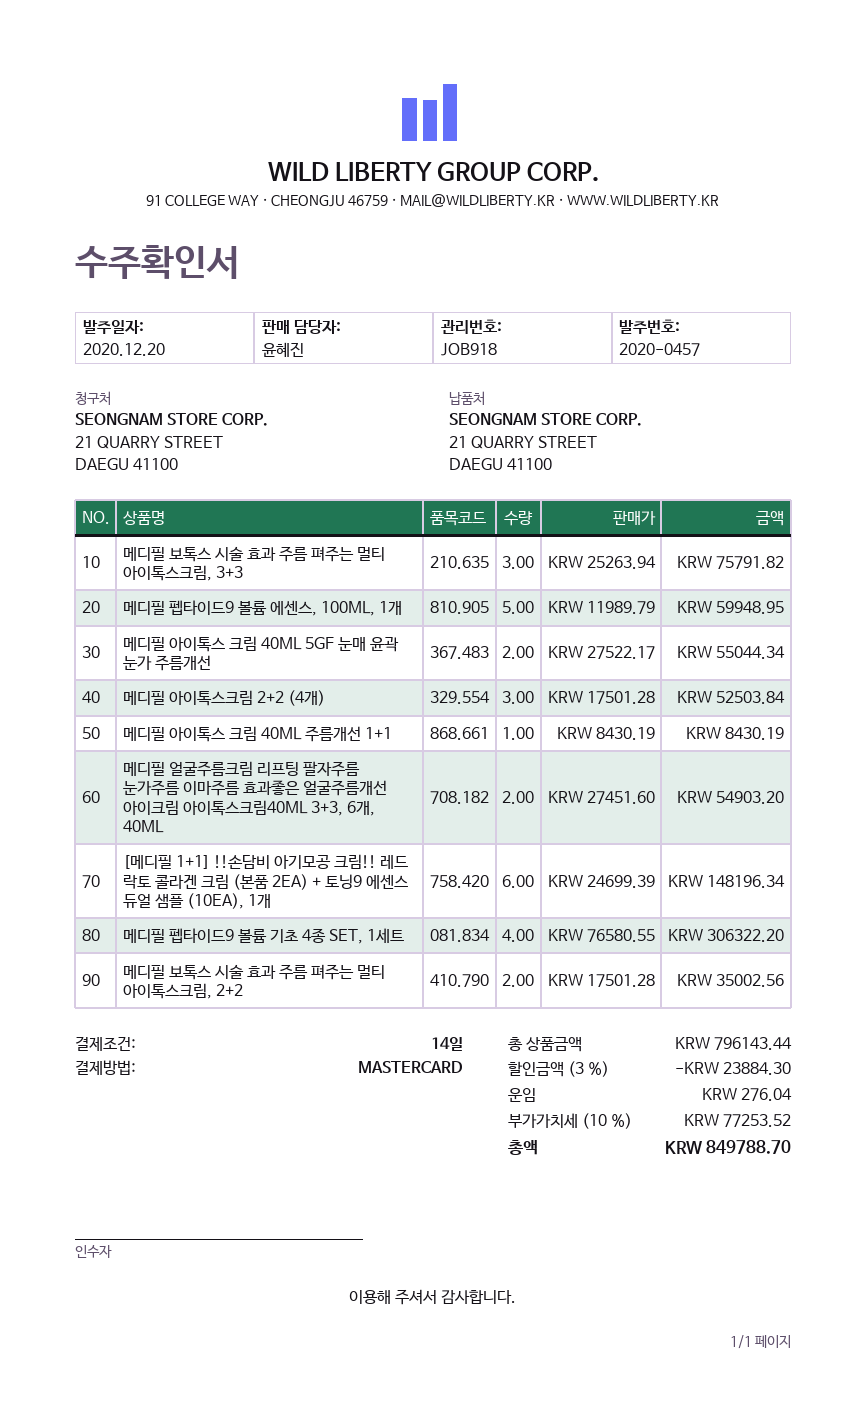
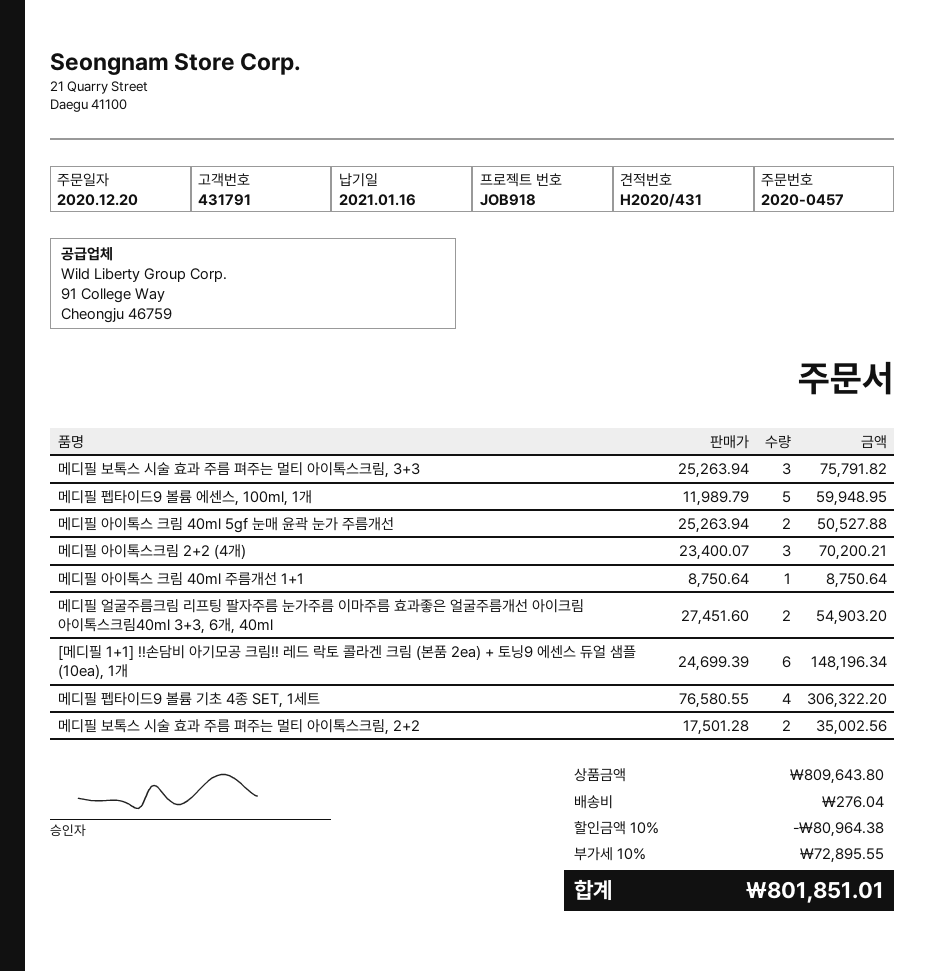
메디필 아이톡스 크림 40ML 5GF 눈매 윤곽 눈가 주름개선: 2 x 27522.17 = 55044.34 -> 2 x 25263.94 = 50527.88
메디필 아이톡스크림 2+2 (4개): 3 x 17501.28 = 52503.84 -> 3 x 23400.07 = 70200.21
메디필 아이톡스 크림 40ML 주름개선 1+1: 1 x 8430.19 = 8430.19 -> 1 x 8750.64 = 8750.64
subtotal: 796143.44 -> 809643.80
discount: 3% = 23884.30 -> 10% = 80964.38
tax: 10% = 77253.52 -> 10% = 72895.55
total: 849788.70 -> 801851.01

